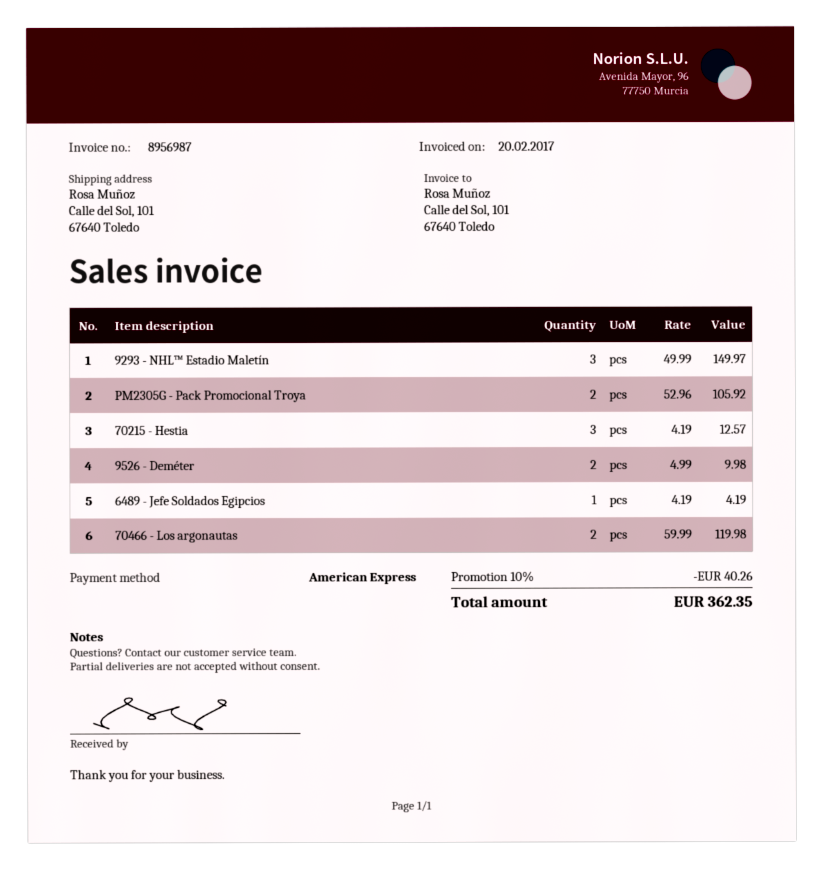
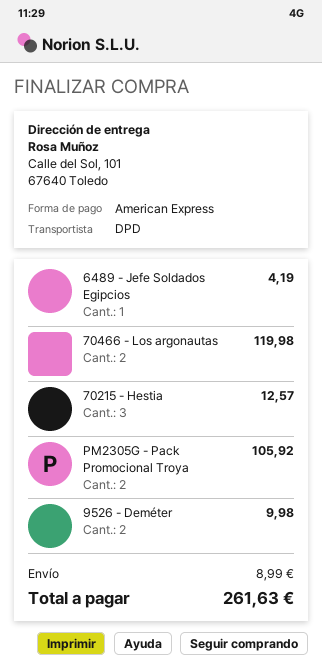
9293 - NHL™ Estadio Maletín: 3 for 149.97 -> none
discount: 10% = 40.26 -> none
shipping: none -> 8.99
total: 362.35 -> 261.63

